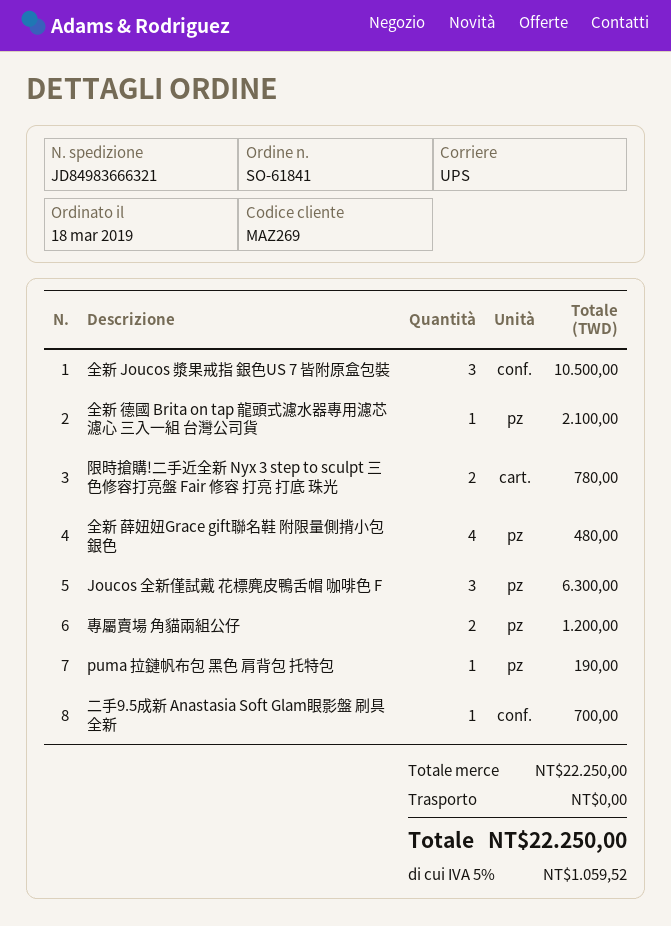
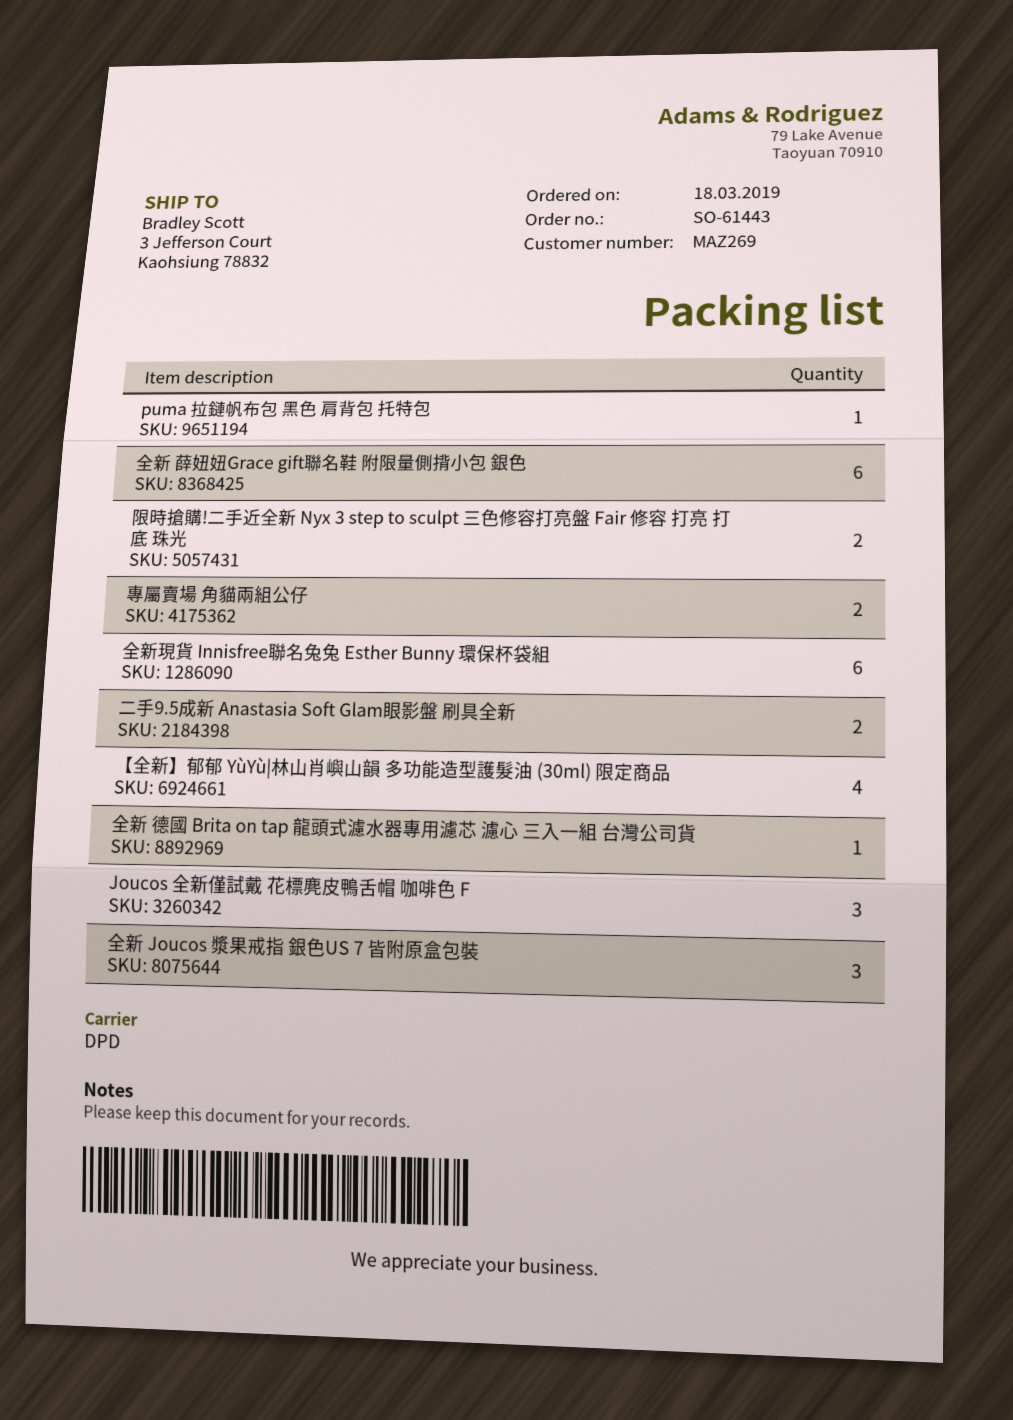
order number: SO-61841 -> SO-61443
shipping method: UPS -> DPD
全新 薛妞妞Grace gift聯名鞋 附限量側揹小包 銀色: 4 -> 6
二手9.5成新 Anastasia Soft Glam眼影盤 刷具全新: 1 -> 2
全新現貨 Innisfree聯名兔兔 Esther Bunny 環保杯袋組: none -> 6
【全新】郁郁 YùYù|林山肖嶼山韻 多功能造型護髮油 (30ml) 限定商品: none -> 4

